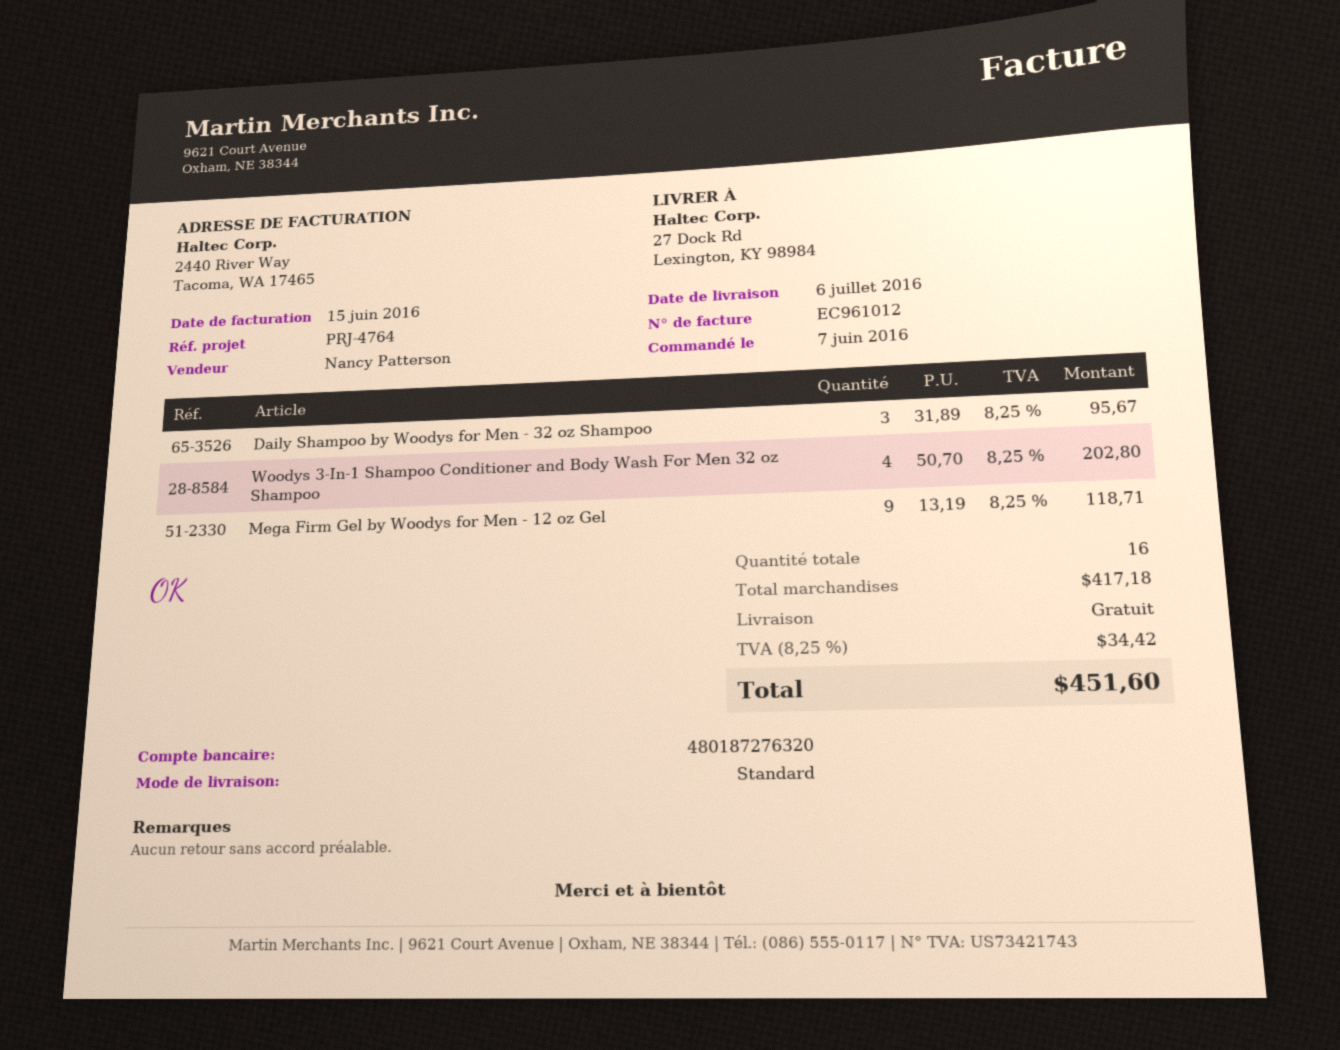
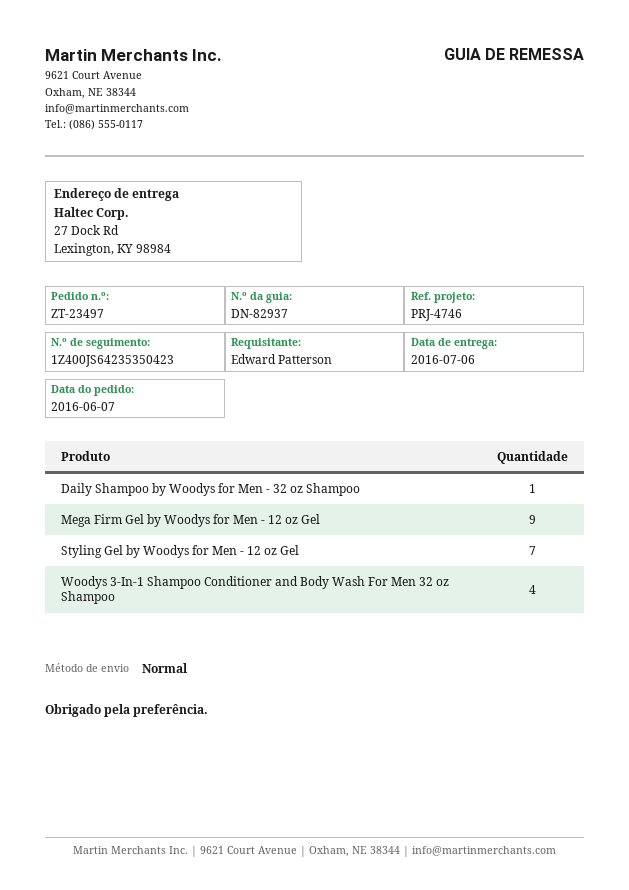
reference: PRJ-4764 -> PRJ-4746
Daily Shampoo by Woodys for Men - 32 oz Shampoo: 3 -> 1
Styling Gel by Woodys for Men - 12 oz Gel: none -> 7

